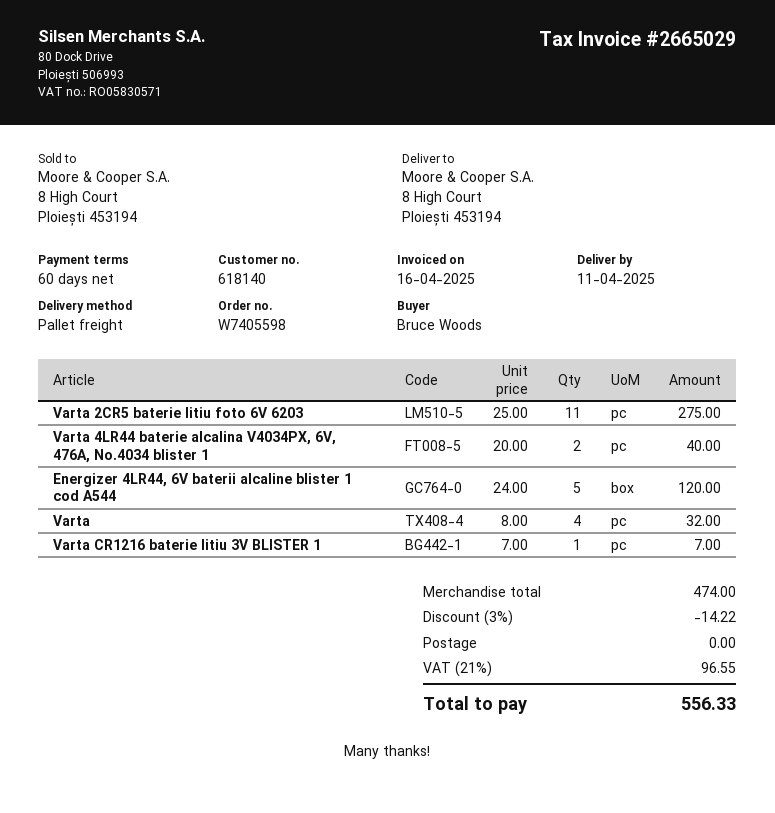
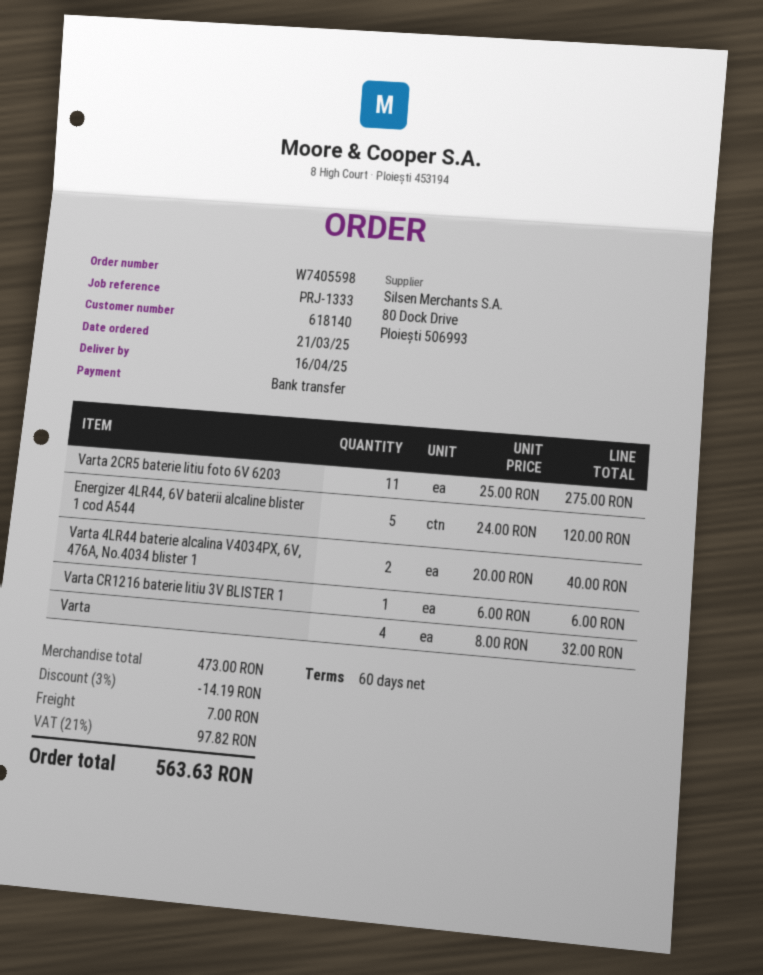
delivery date: 2025-04-11 -> 2025-04-16
Varta CR1216 baterie litiu 3V BLISTER 1: 1 x 7.00 = 7.00 -> 1 x 6.00 = 6.00
subtotal: 474.00 -> 473.00
discount: 3% = 14.22 -> 3% = 14.19
shipping: 0.00 -> 7.00
tax: 21% = 96.55 -> 21% = 97.82
total: 556.33 -> 563.63

